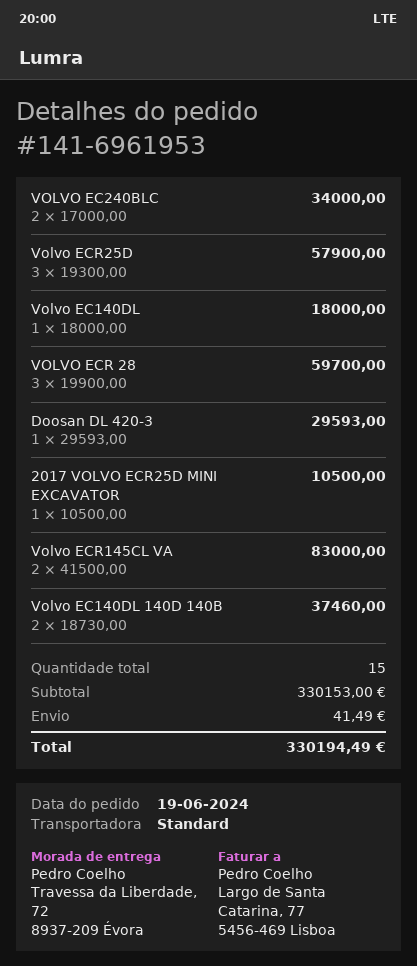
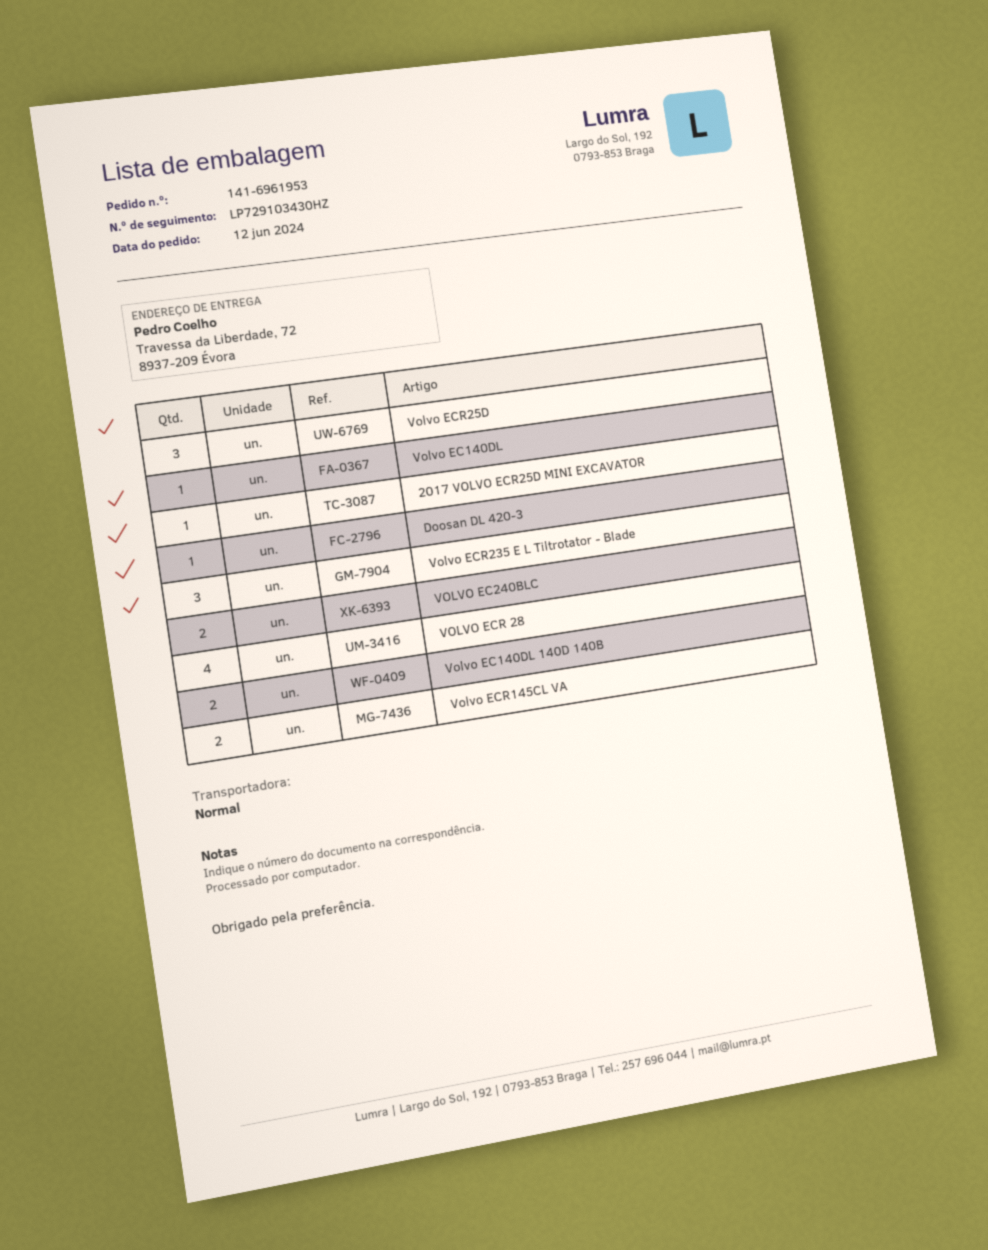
order date: 2024-06-19 -> 2024-06-12
VOLVO ECR 28: 3 -> 4
Volvo ECR235 E L Tiltrotator - Blade: none -> 3

